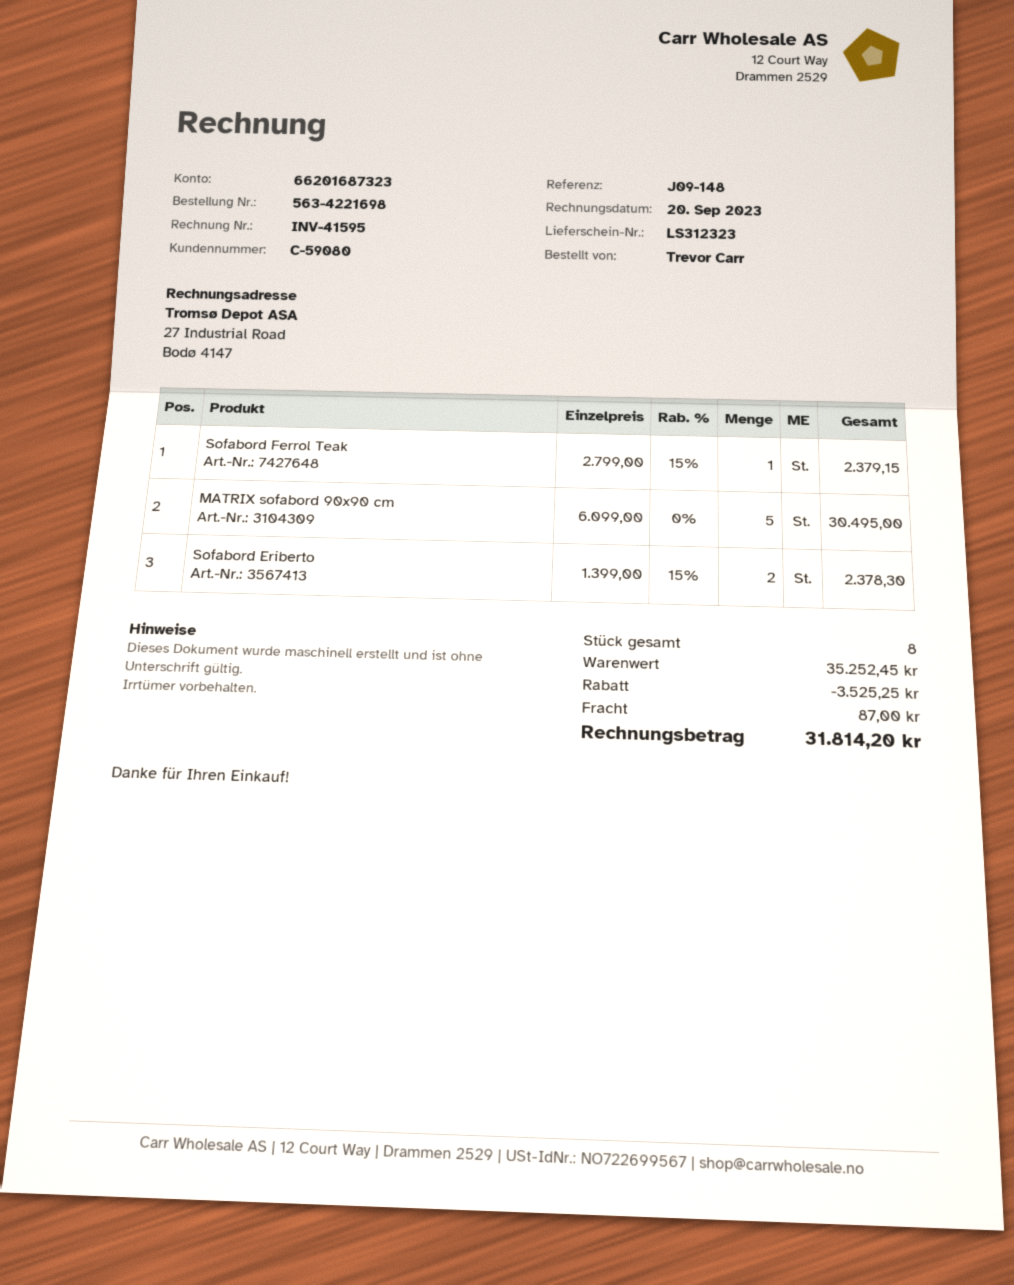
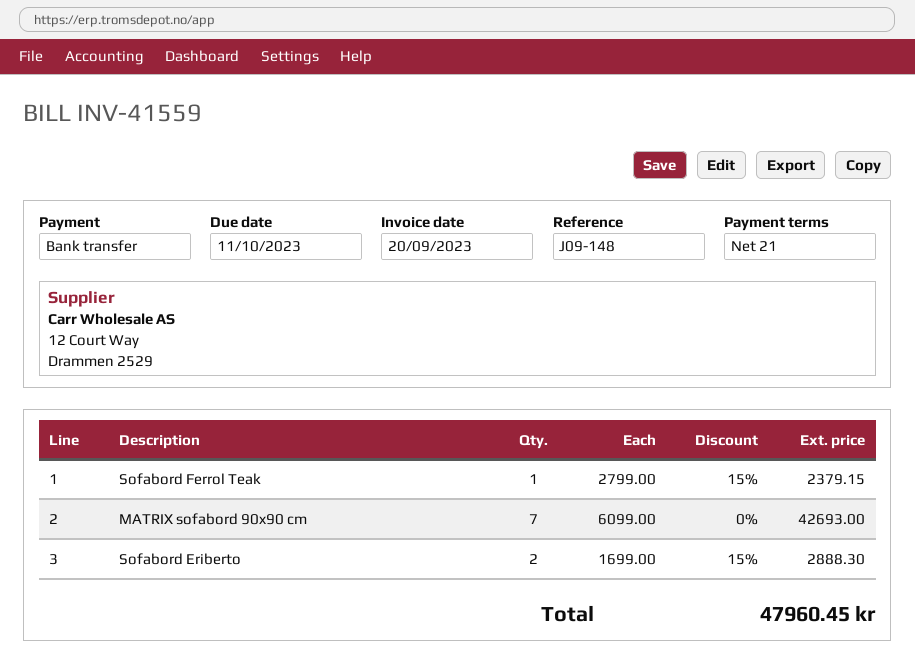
invoice number: INV-41595 -> INV-41559
MATRIX sofabord 90x90 cm: 5 x 6099.00 = 30495.00 -> 7 x 6099.00 = 42693.00
Sofabord Eriberto: 2 x 1399.00 - 15% = 2378.30 -> 2 x 1699.00 - 15% = 2888.30
discount: 3525.25 -> none
shipping: 87.00 -> none
total: 31814.20 -> 47960.45

